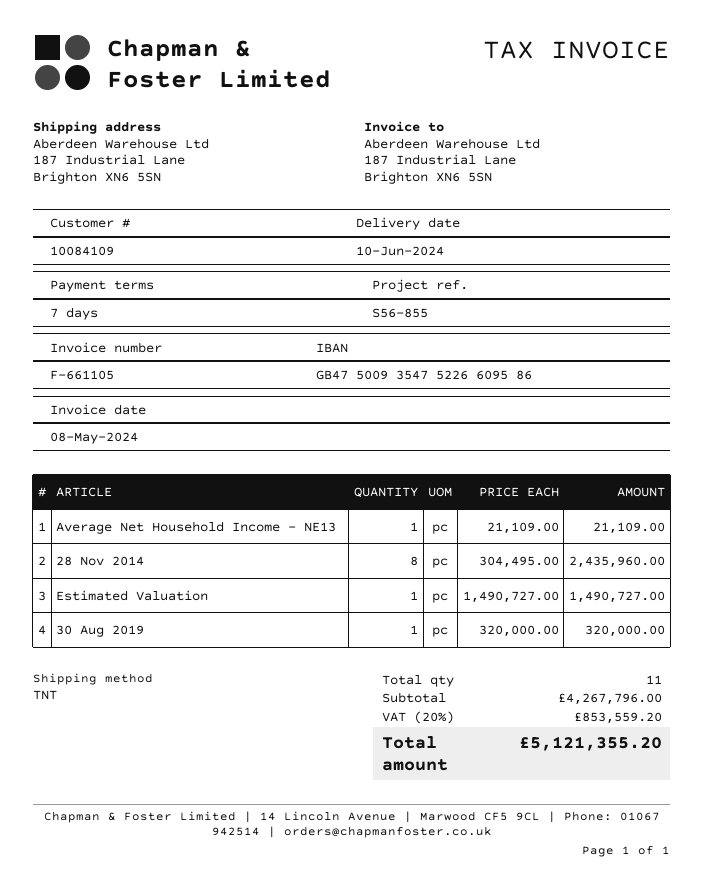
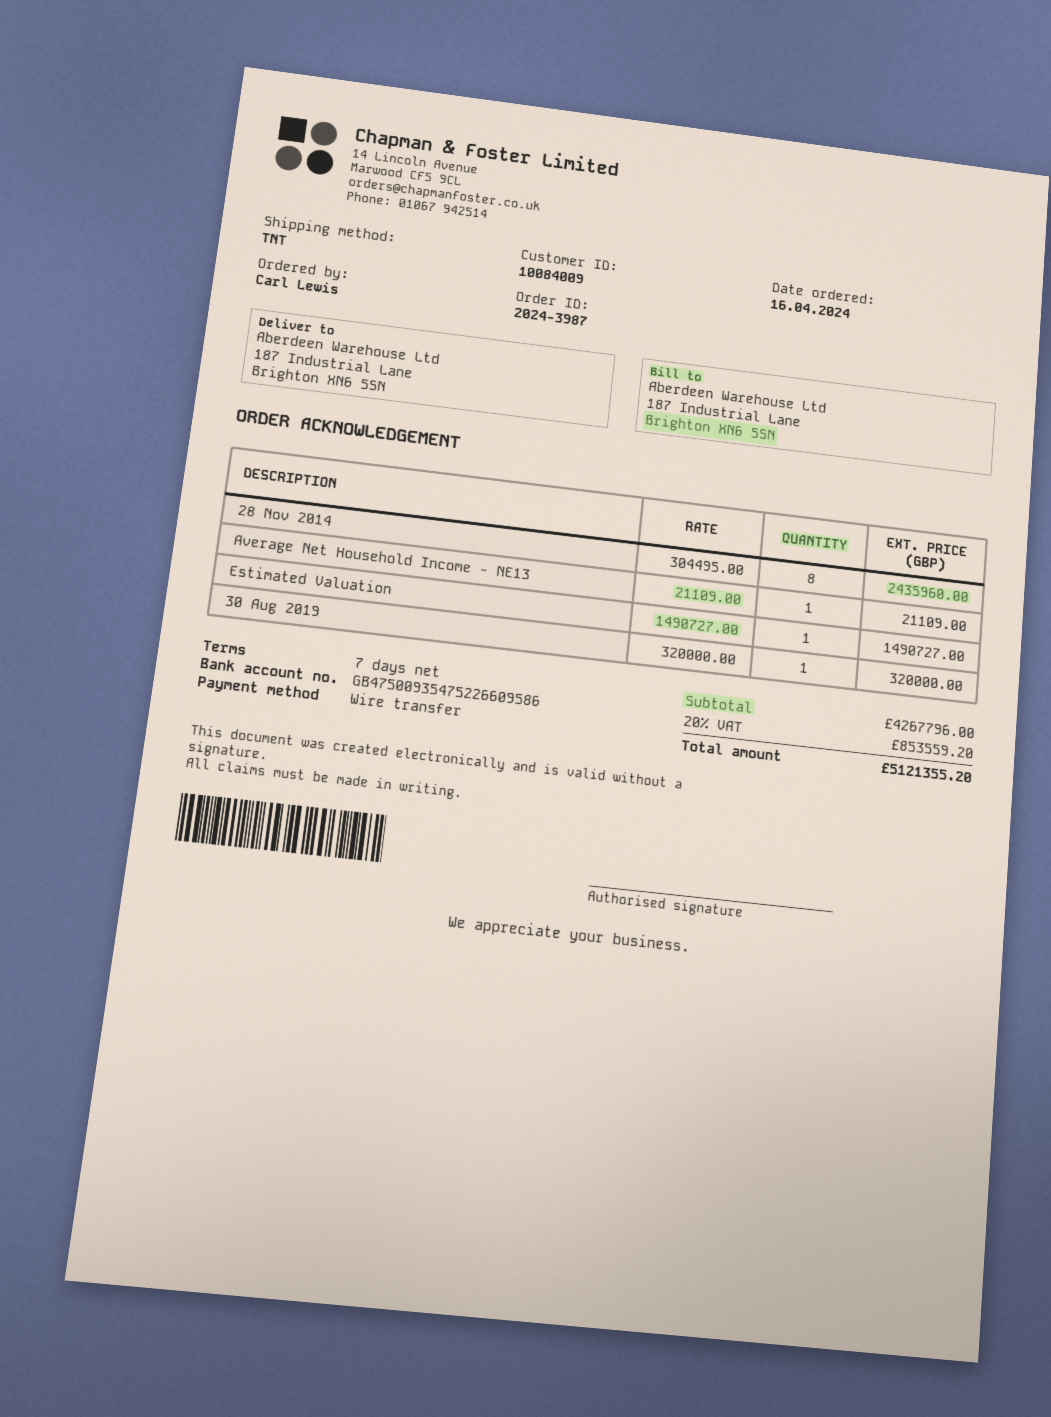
customer number: 10084109 -> 10084009

